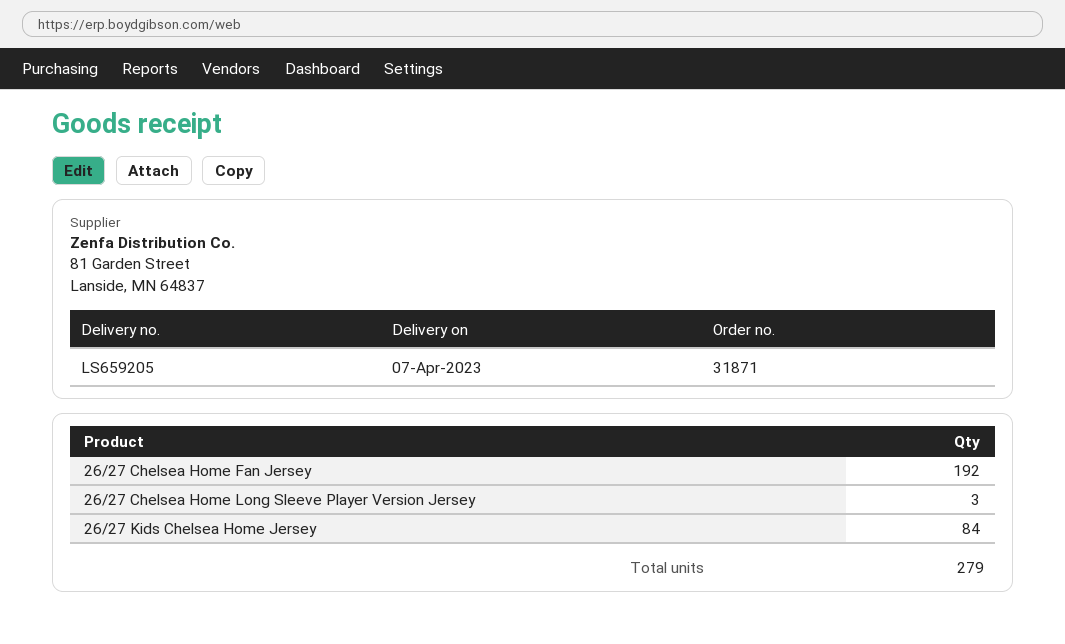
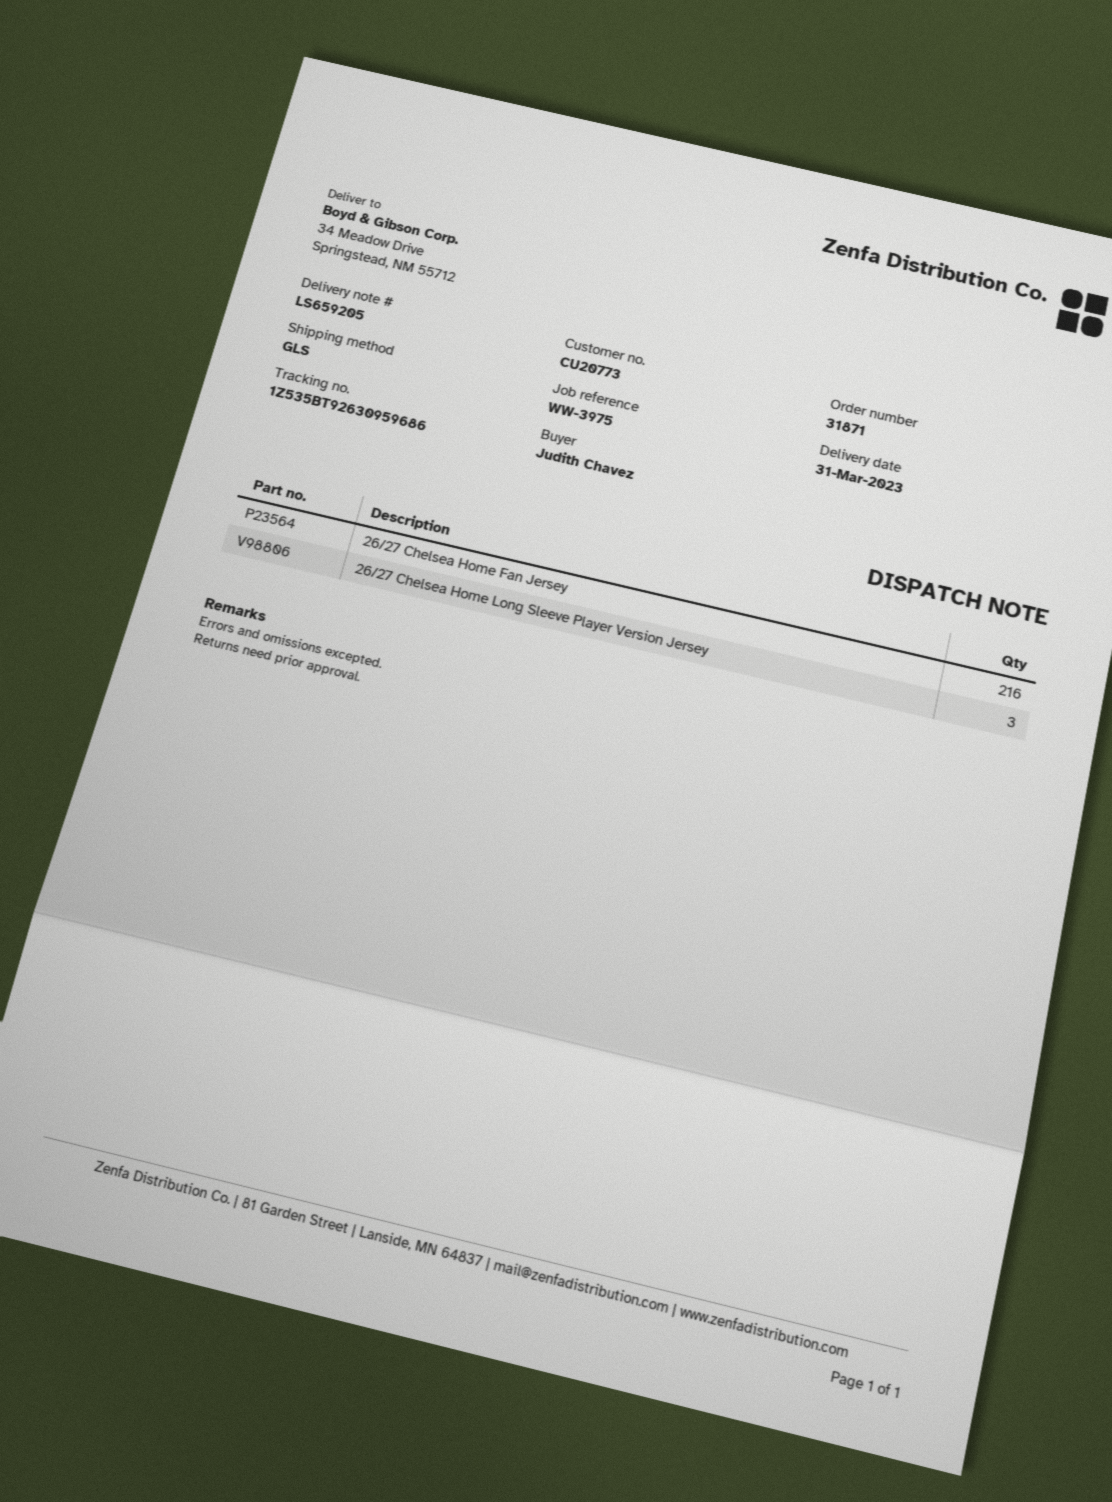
delivery date: 2023-04-07 -> 2023-03-31
26/27 Chelsea Home Fan Jersey: 192 -> 216
26/27 Kids Chelsea Home Jersey: 84 -> none

